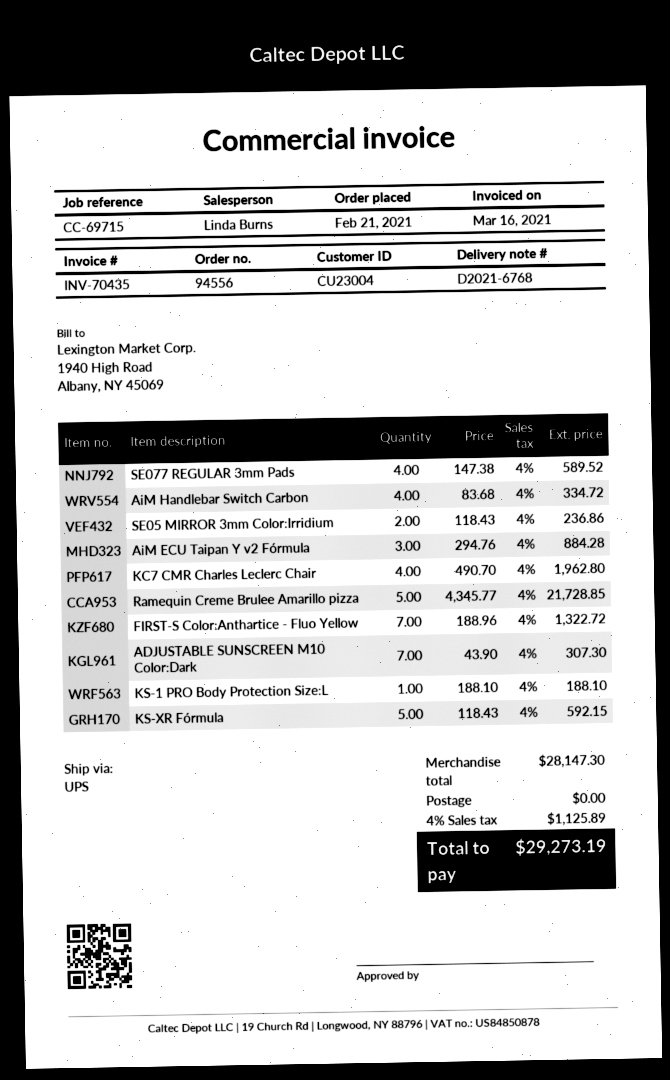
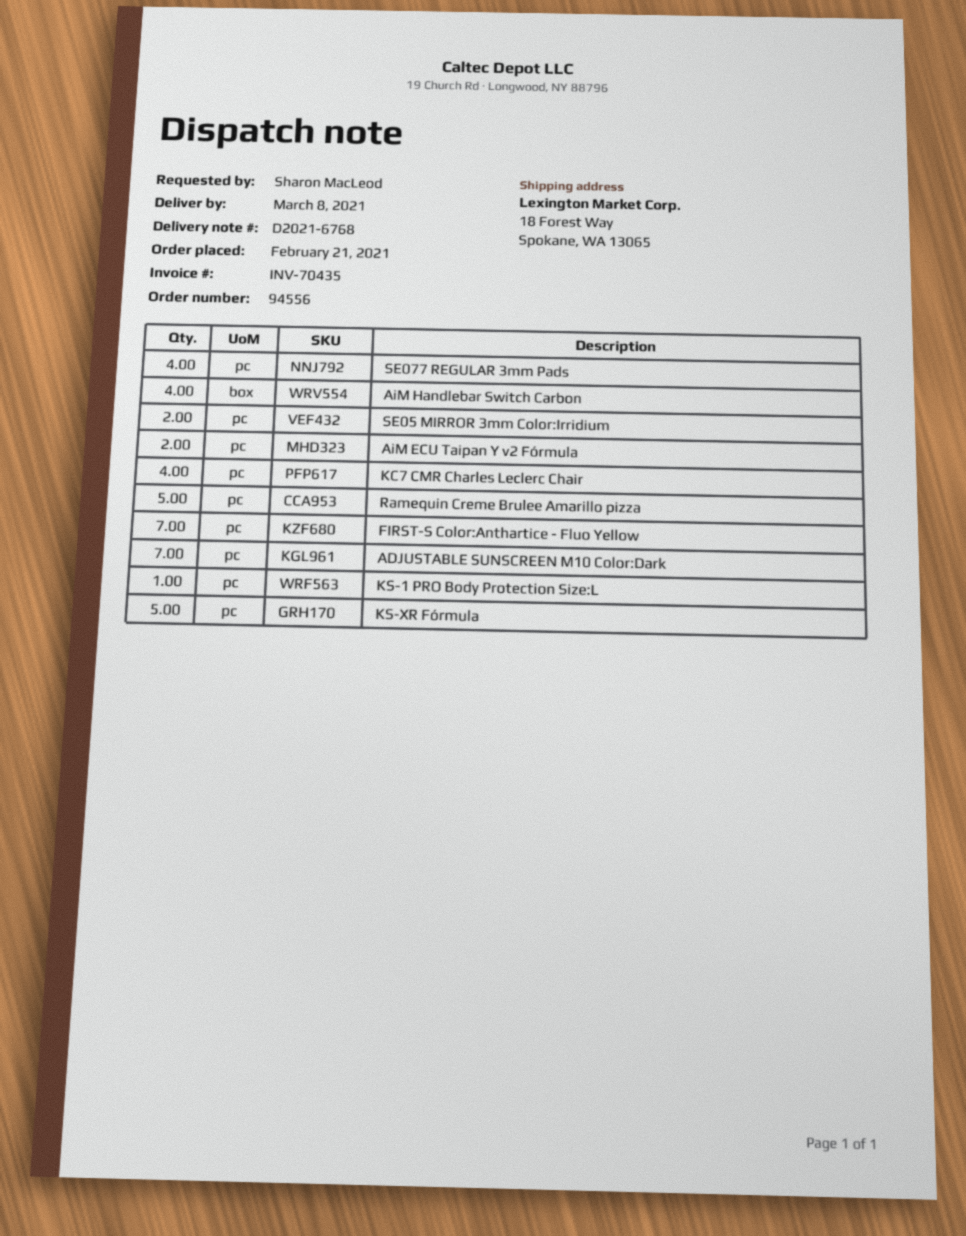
AiM ECU Taipan Y v2 Fórmula: 3 -> 2

